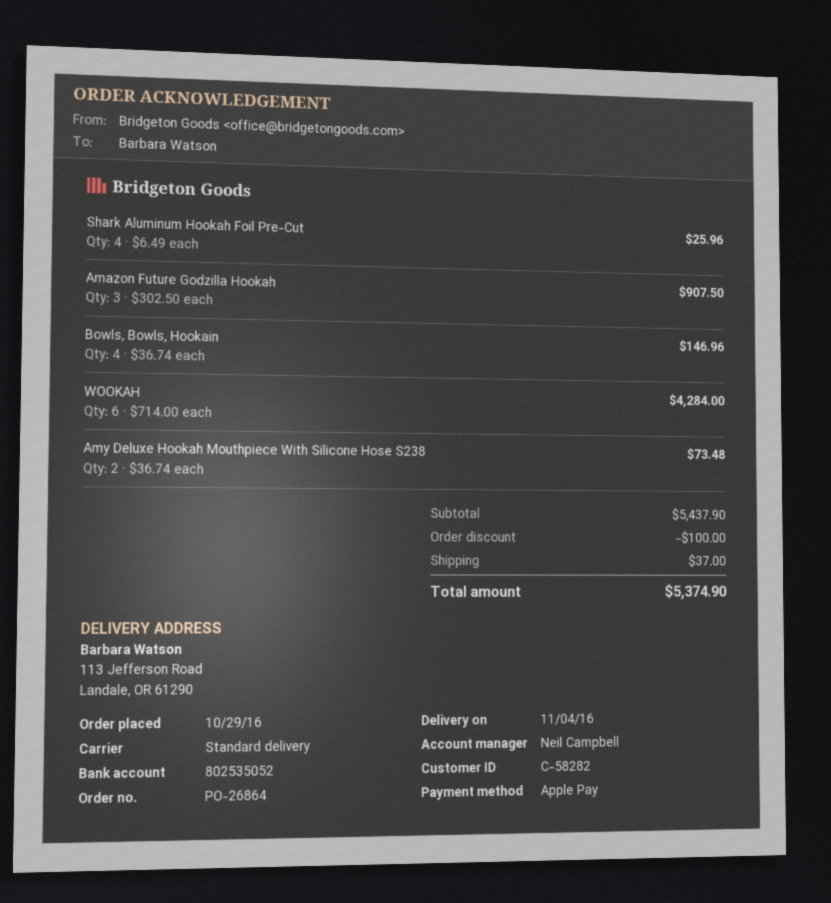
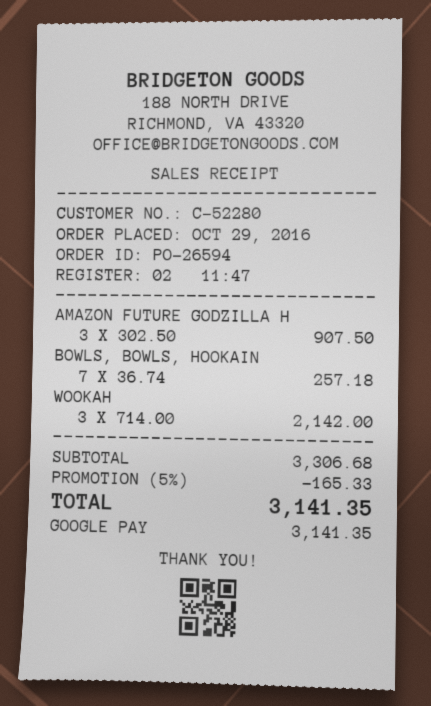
order number: PO-26864 -> PO-26594
customer number: C-58282 -> C-52280
payment method: Apple Pay -> Google Pay
Shark Aluminum Hookah Foil Pre-Cut: 4 x 6.49 = 25.96 -> none
Bowls, Bowls, Hookain: 4 x 36.74 = 146.96 -> 7 x 36.74 = 257.18
WOOKAH: 6 x 714.00 = 4284.00 -> 3 x 714.00 = 2142.00
Amy Deluxe Hookah Mouthpiece With Silicone Hose S238: 2 x 36.74 = 73.48 -> none
subtotal: 5437.90 -> 3306.68
discount: 100.00 -> 165.33
shipping: 37.00 -> none
total: 5374.90 -> 3141.35

